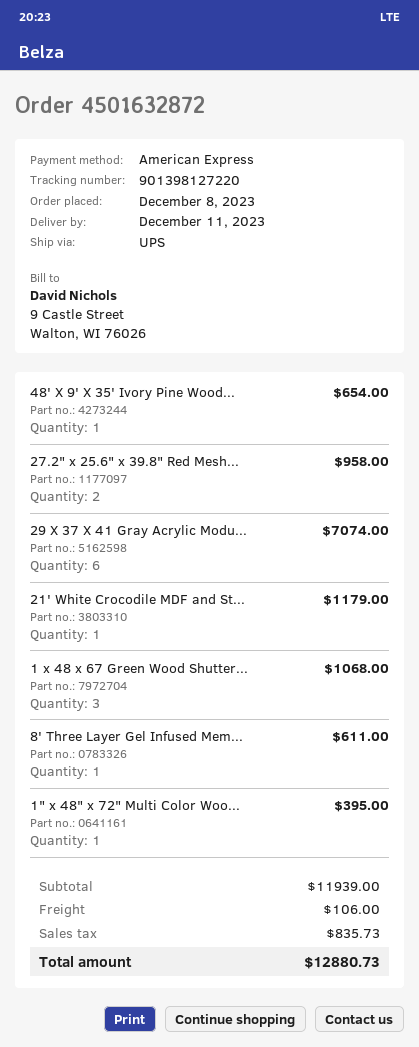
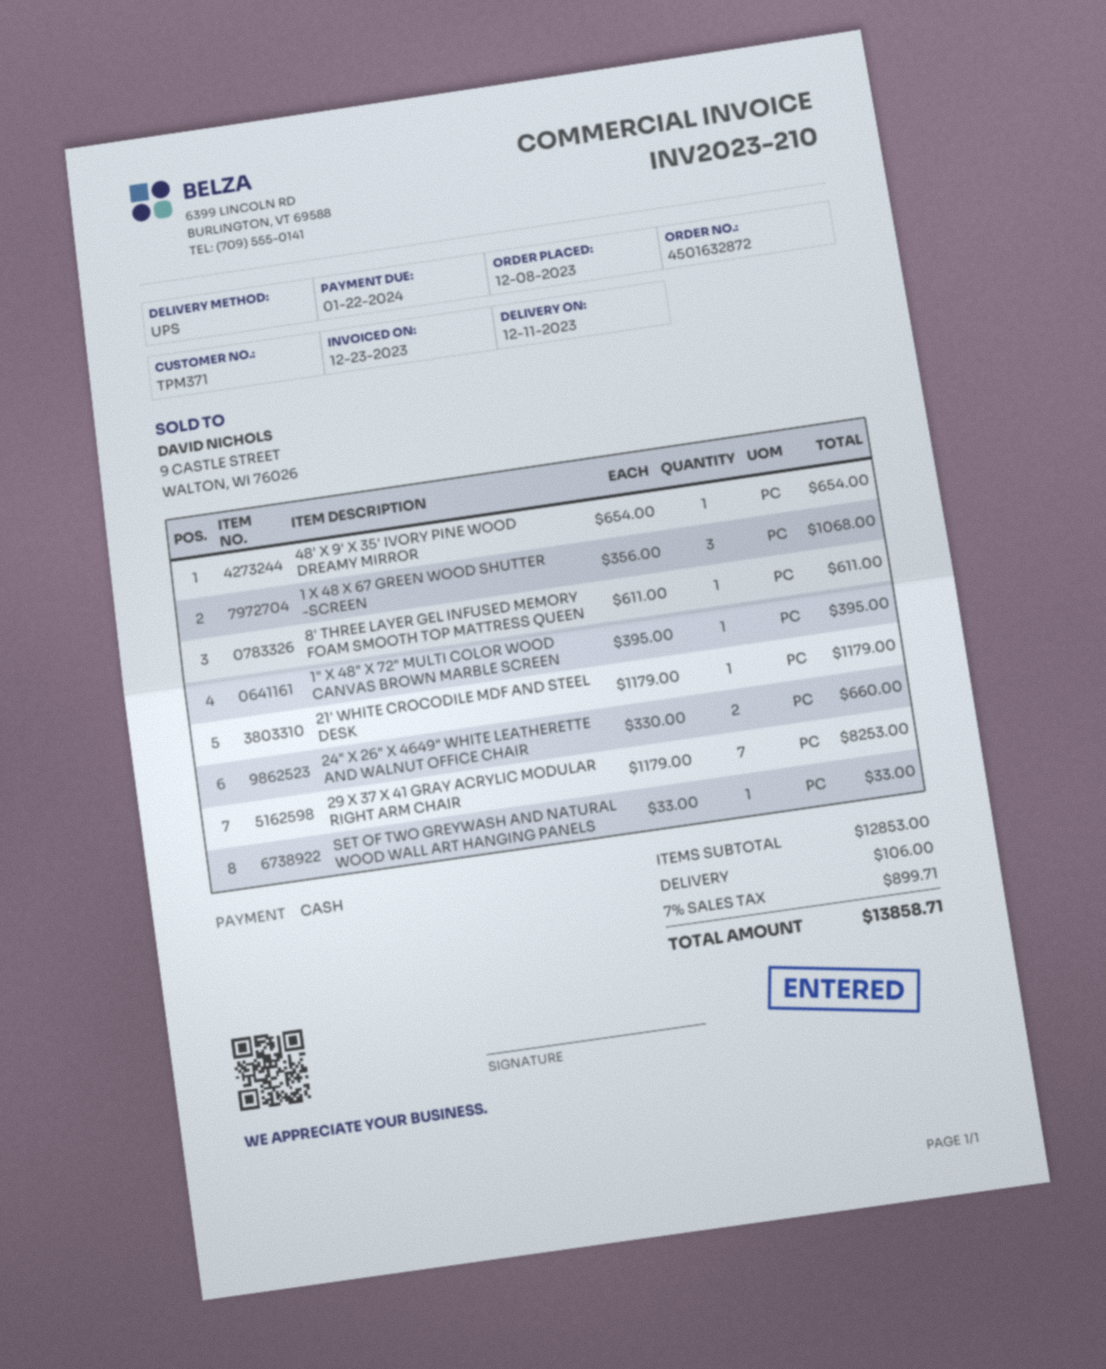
payment method: American Express -> cash
27.2" x 25.6" x 39.8" Red Mesh...: 2 for 958.00 -> none
29 X 37 X 41 Gray Acrylic Modu...: 6 for 7074.00 -> 7 for 8253.00
24" X 26" X 4649" WHITE LEATHERETTE AND WALNUT OFFICE CHAIR: none -> 2 for 660.00
SET OF TWO GREYWASH AND NATURAL WOOD WALL ART HANGING PANELS: none -> 1 for 33.00
subtotal: 11939.00 -> 12853.00
tax: 835.73 -> 899.71
total: 12880.73 -> 13858.71

